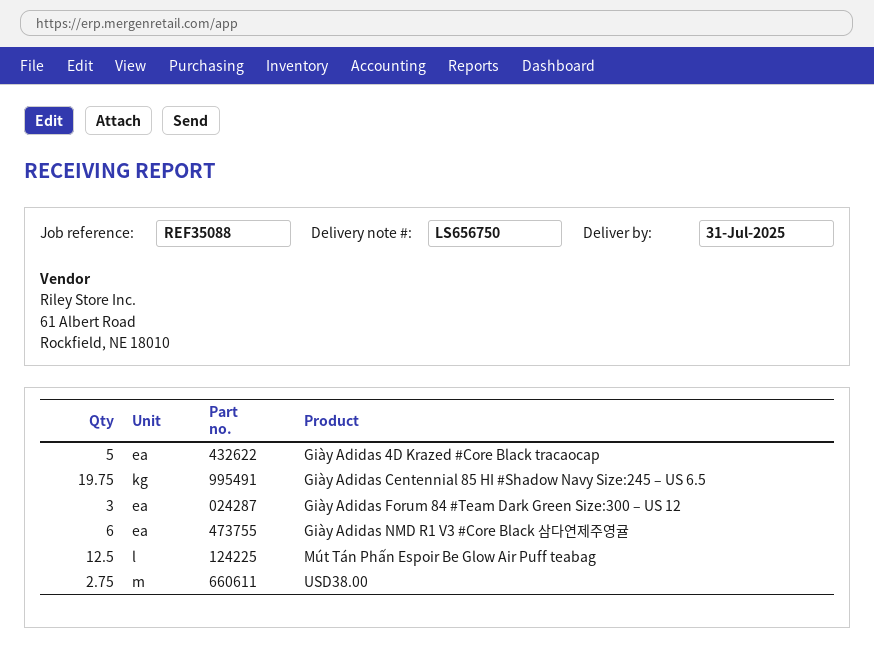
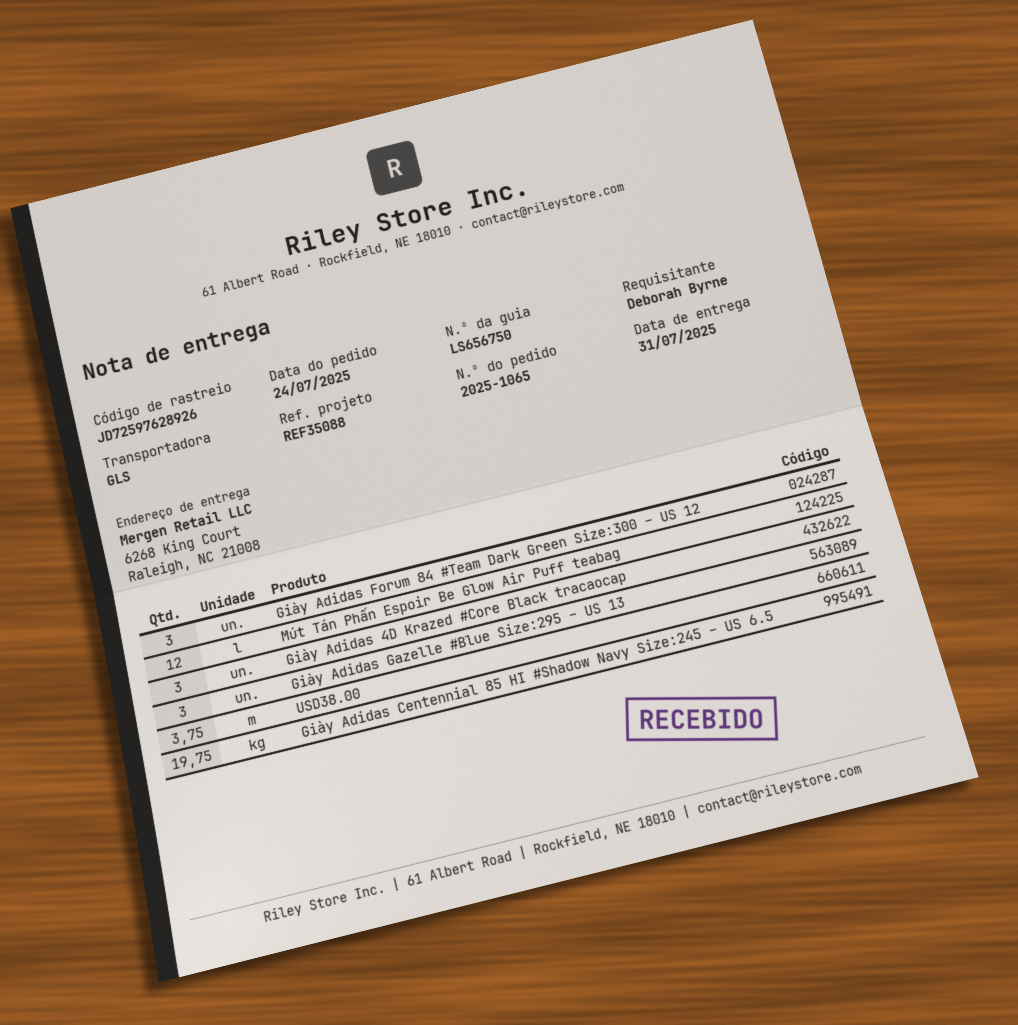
Giày Adidas 4D Krazed #Core Black tracaocap: 5 -> 3
Giày Adidas NMD R1 V3 #Core Black 삼다연제주영귤: 6 -> none
Mút Tán Phấn Espoir Be Glow Air Puff teabag: 12.5 -> 12
USD38.00: 2.75 -> 3.75
Giày Adidas Gazelle #Blue Size:295 – US 13: none -> 3

